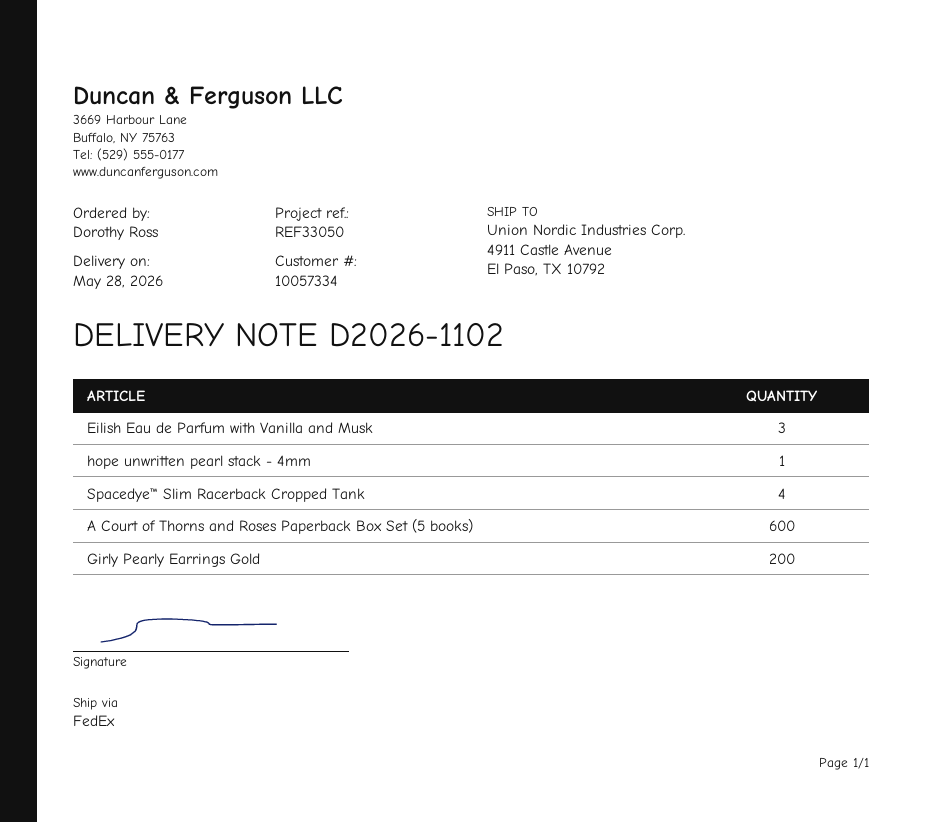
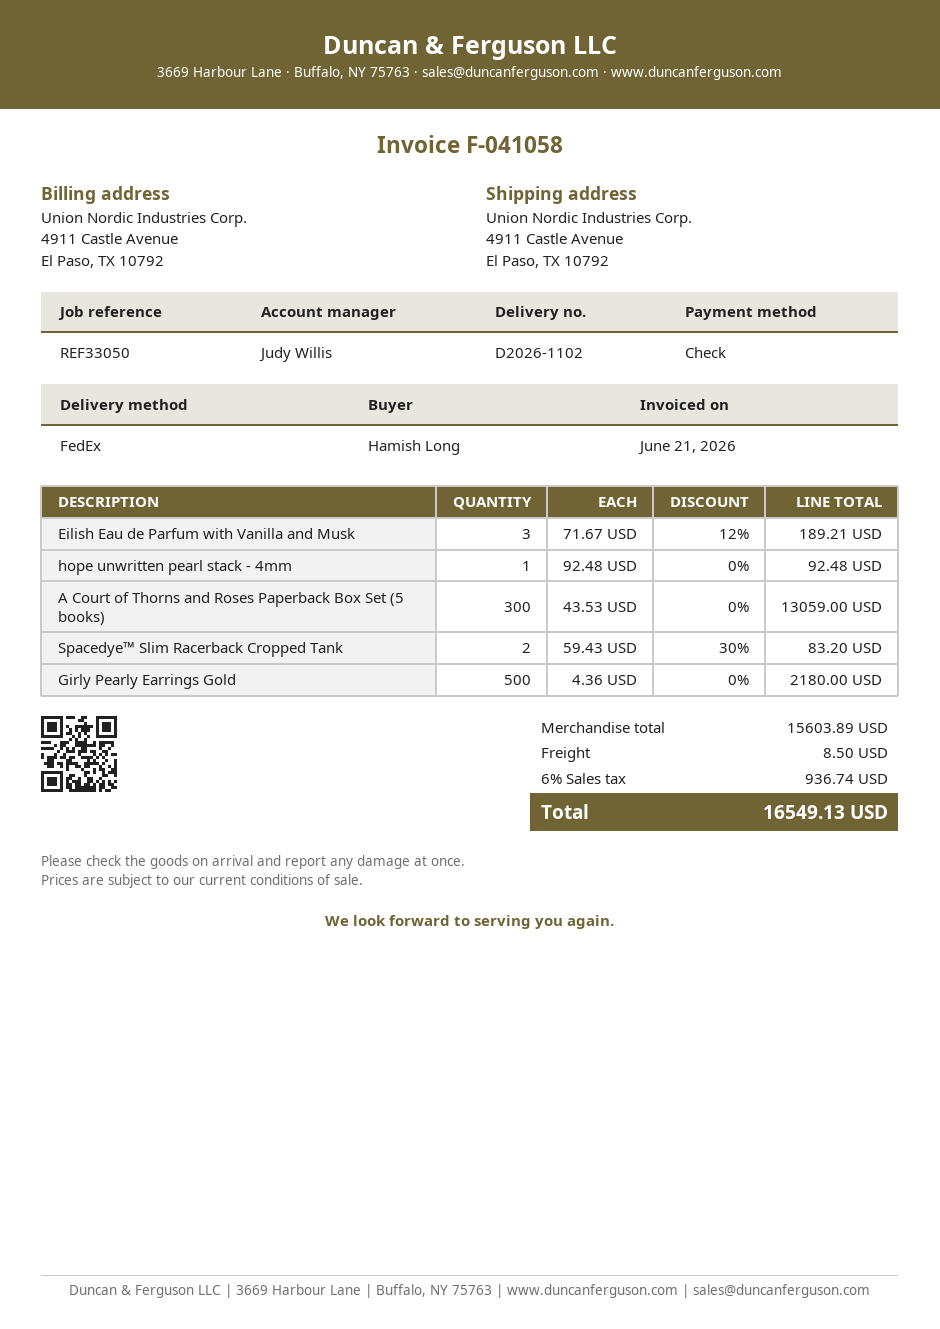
ordered by: Dorothy Ross -> Hamish Long
Spacedye™ Slim Racerback Cropped Tank: 4 -> 2
A Court of Thorns and Roses Paperback Box Set (5 books): 600 -> 300
Girly Pearly Earrings Gold: 200 -> 500

